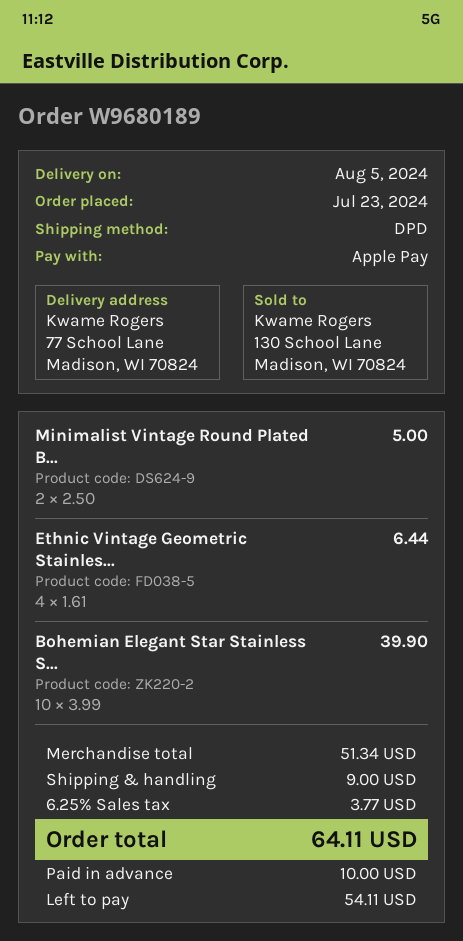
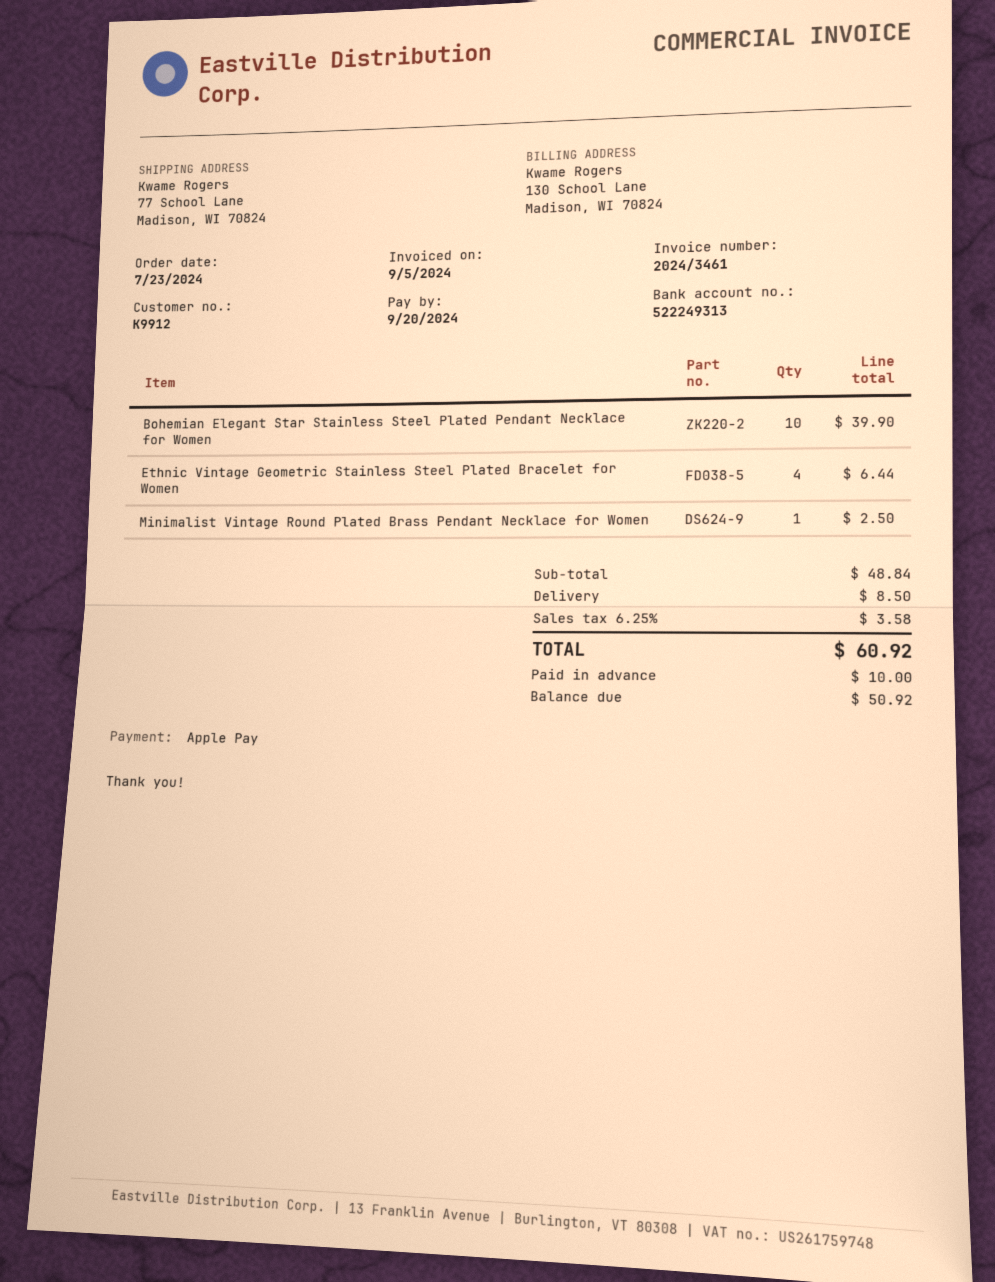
Minimalist Vintage Round Plated B...: 2 for 5.00 -> 1 for 2.50
subtotal: 51.34 -> 48.84
shipping: 9.00 -> 8.50
tax: 6.25% = 3.77 -> 6.25% = 3.58
total: 64.11 -> 60.92
balance: 54.11 -> 50.92

